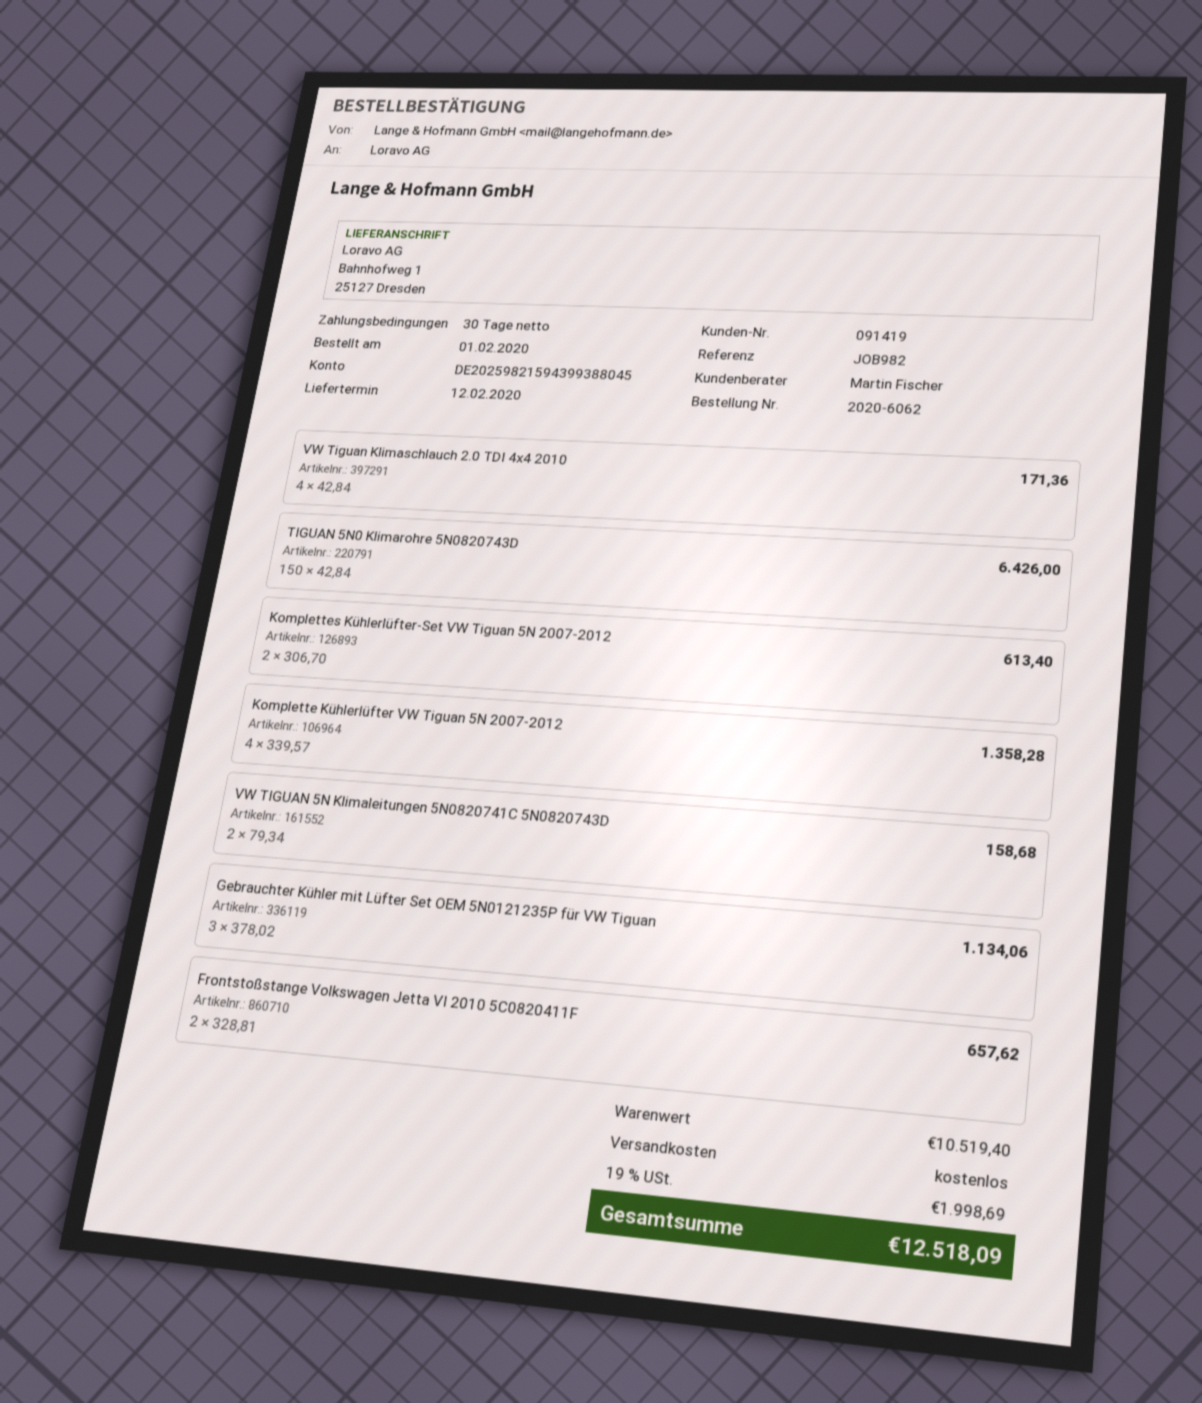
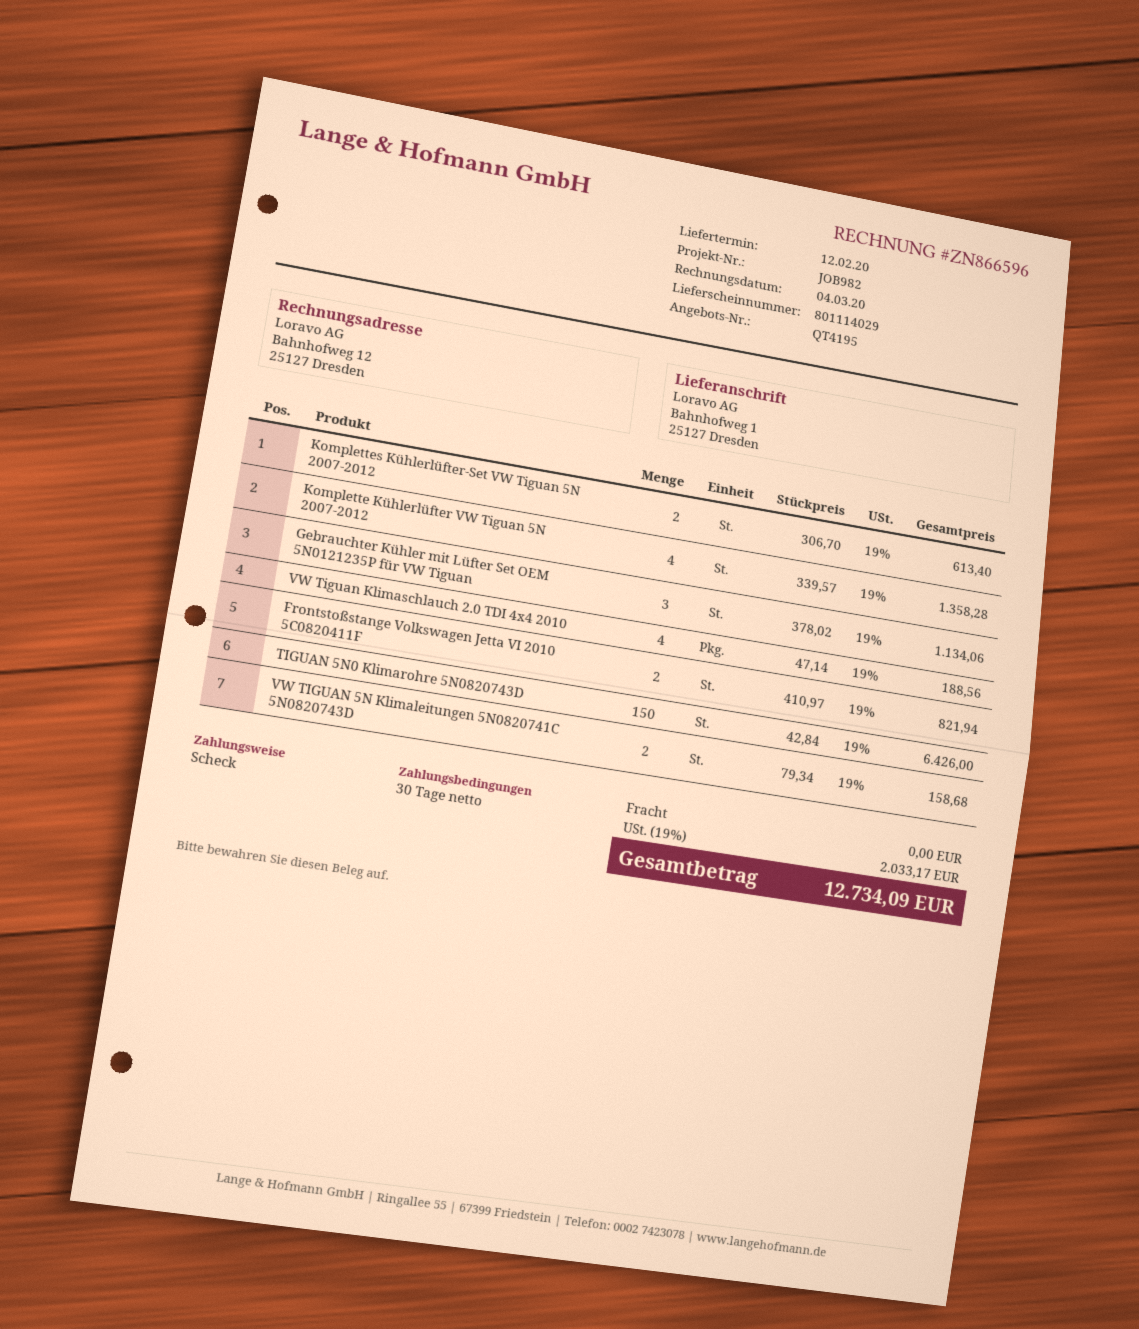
VW Tiguan Klimaschlauch 2.0 TDI 4x4 2010: 4 x 42.84 = 171.36 -> 4 x 47.14 = 188.56
Frontstoßstange Volkswagen Jetta VI 2010 5C0820411F: 2 x 328.81 = 657.62 -> 2 x 410.97 = 821.94
tax: 19% = 1998.69 -> 19% = 2033.17
total: 12518.09 -> 12734.09

